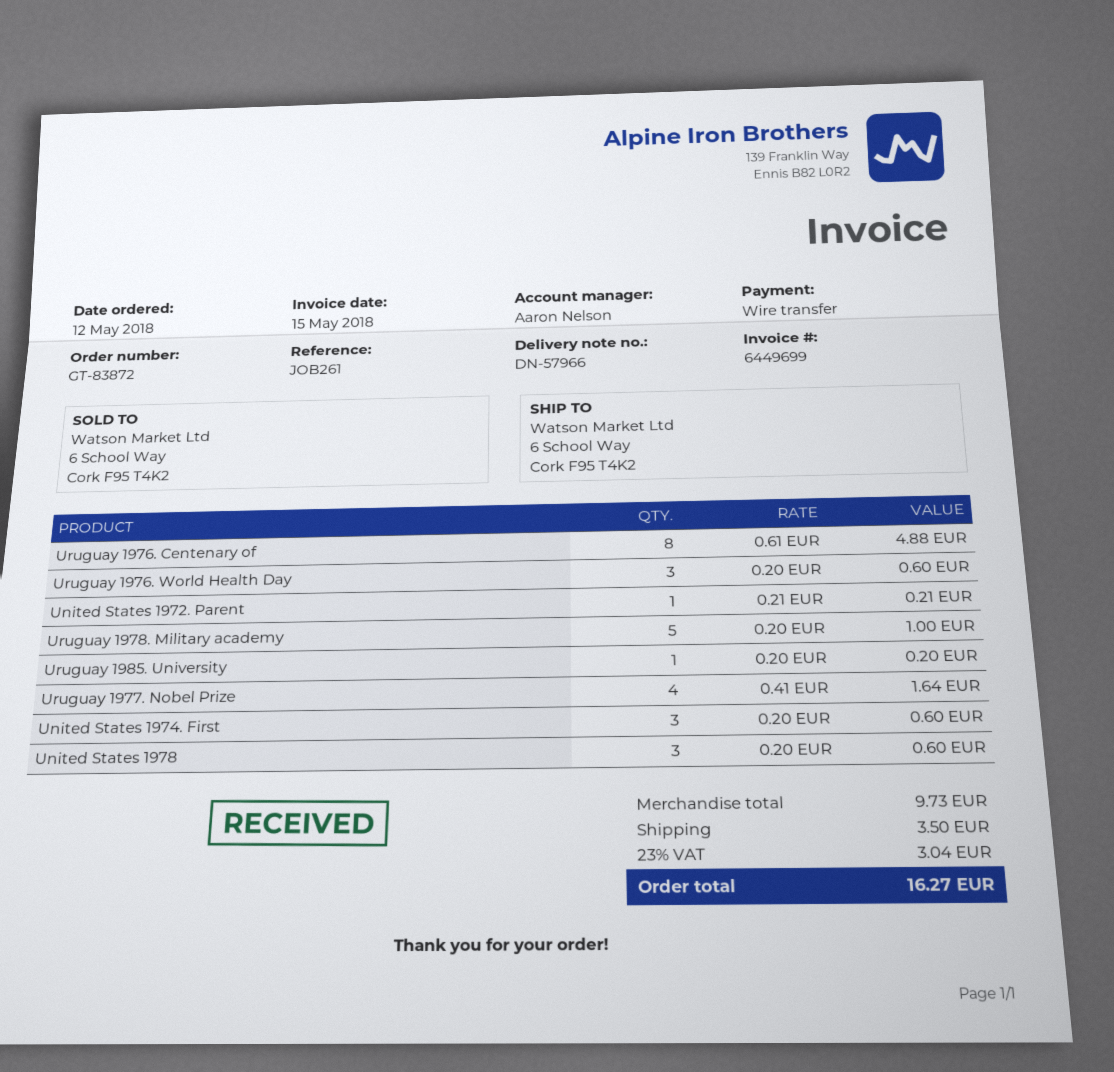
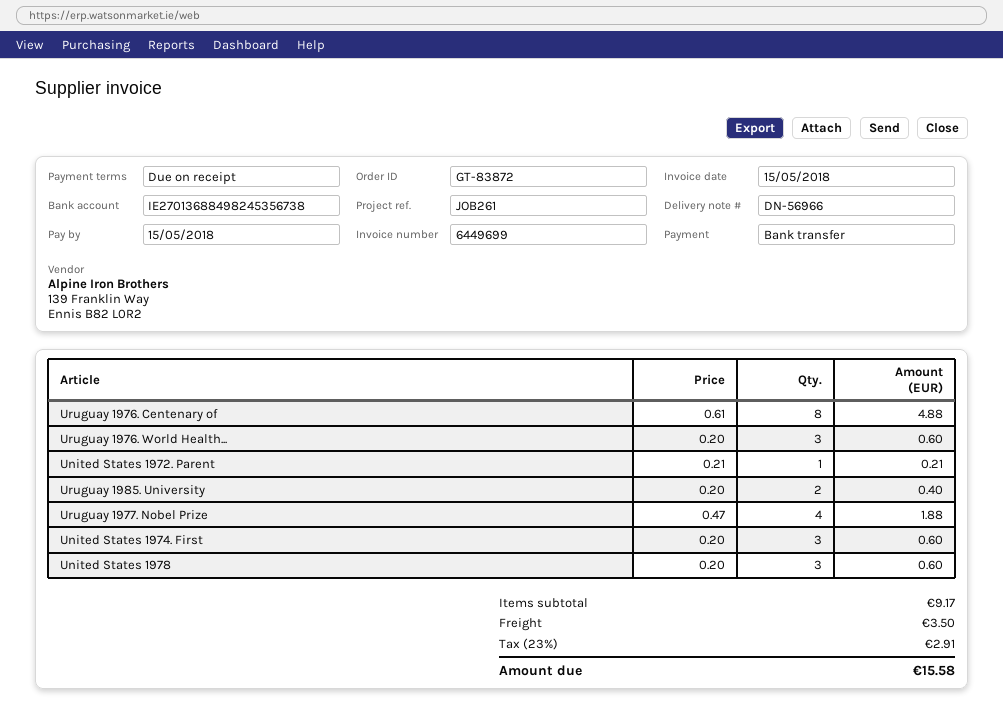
delivery note number: DN-57966 -> DN-56966
Uruguay 1978. Military academy: 5 x 0.20 = 1.00 -> none
Uruguay 1985. University: 1 x 0.20 = 0.20 -> 2 x 0.20 = 0.40
Uruguay 1977. Nobel Prize: 4 x 0.41 = 1.64 -> 4 x 0.47 = 1.88
subtotal: 9.73 -> 9.17
tax: 23% = 3.04 -> 23% = 2.91
total: 16.27 -> 15.58

